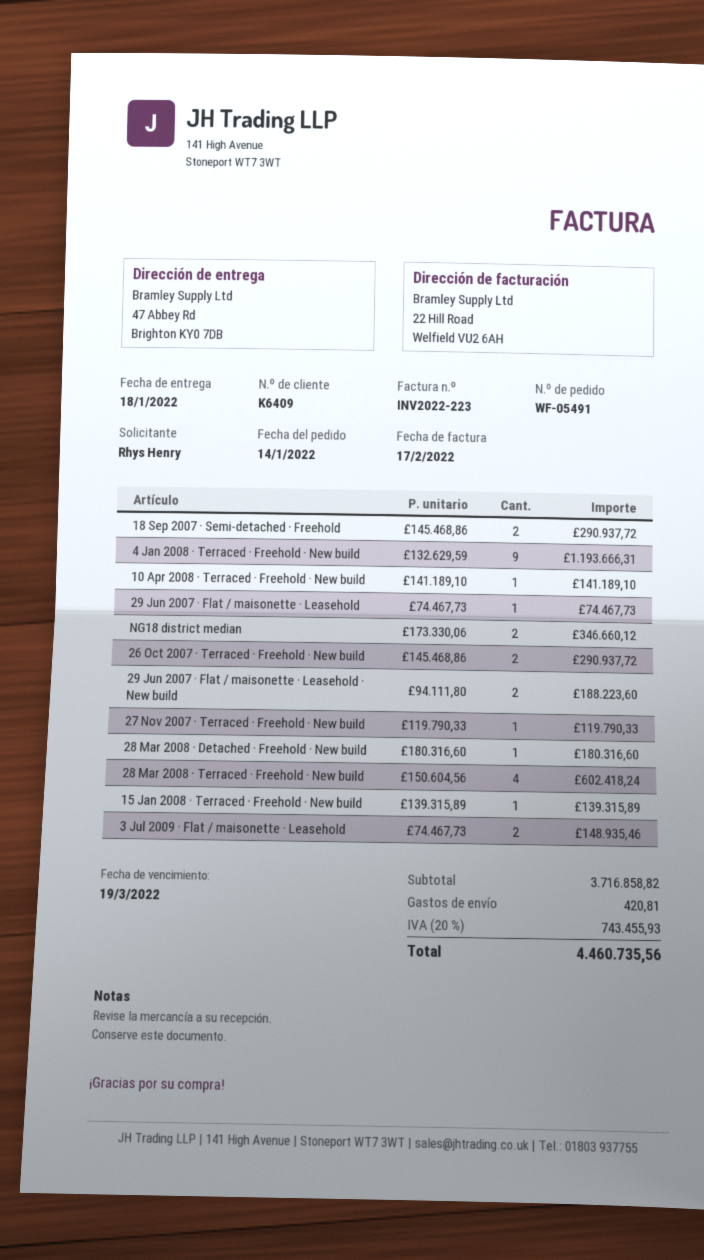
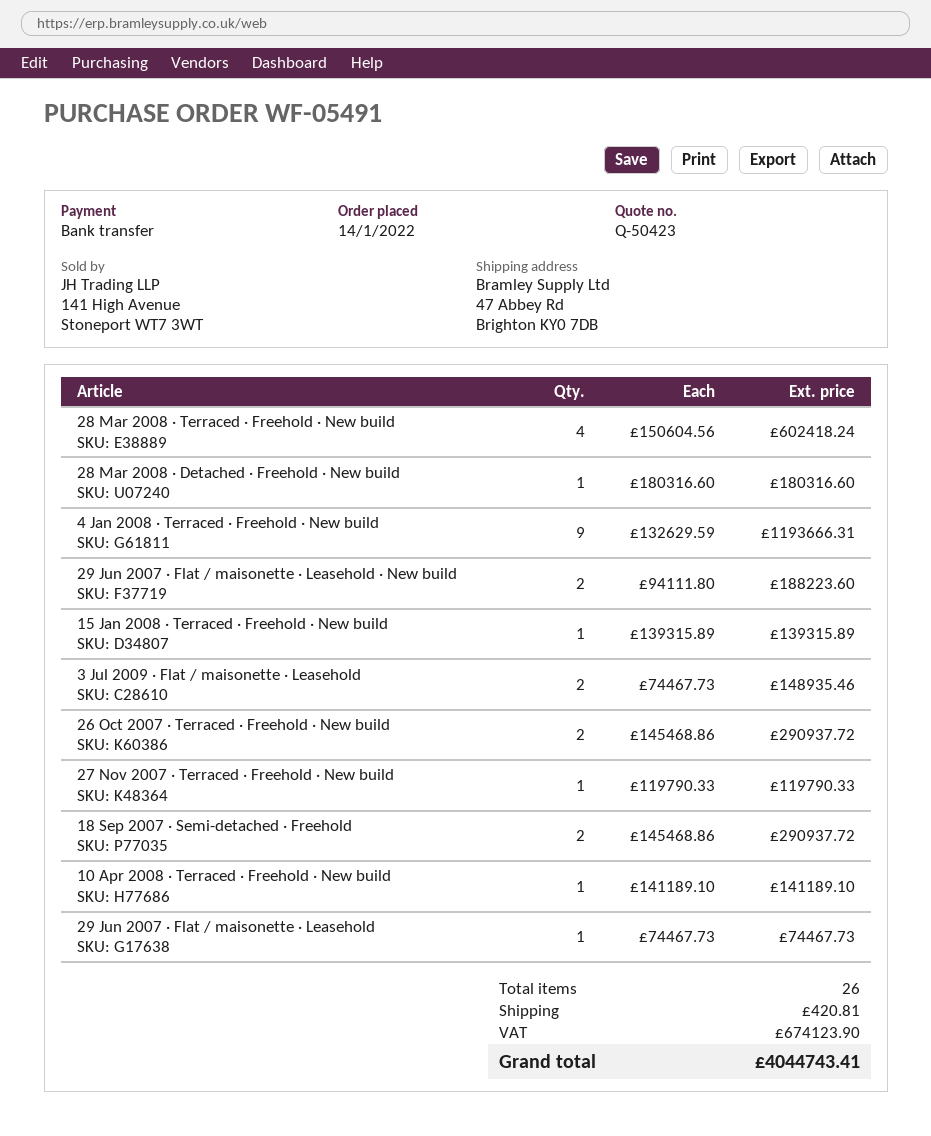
NG18 district median: 2 x 173330.06 = 346660.12 -> none
tax: 743455.93 -> 674123.90
total: 4460735.56 -> 4044743.41

